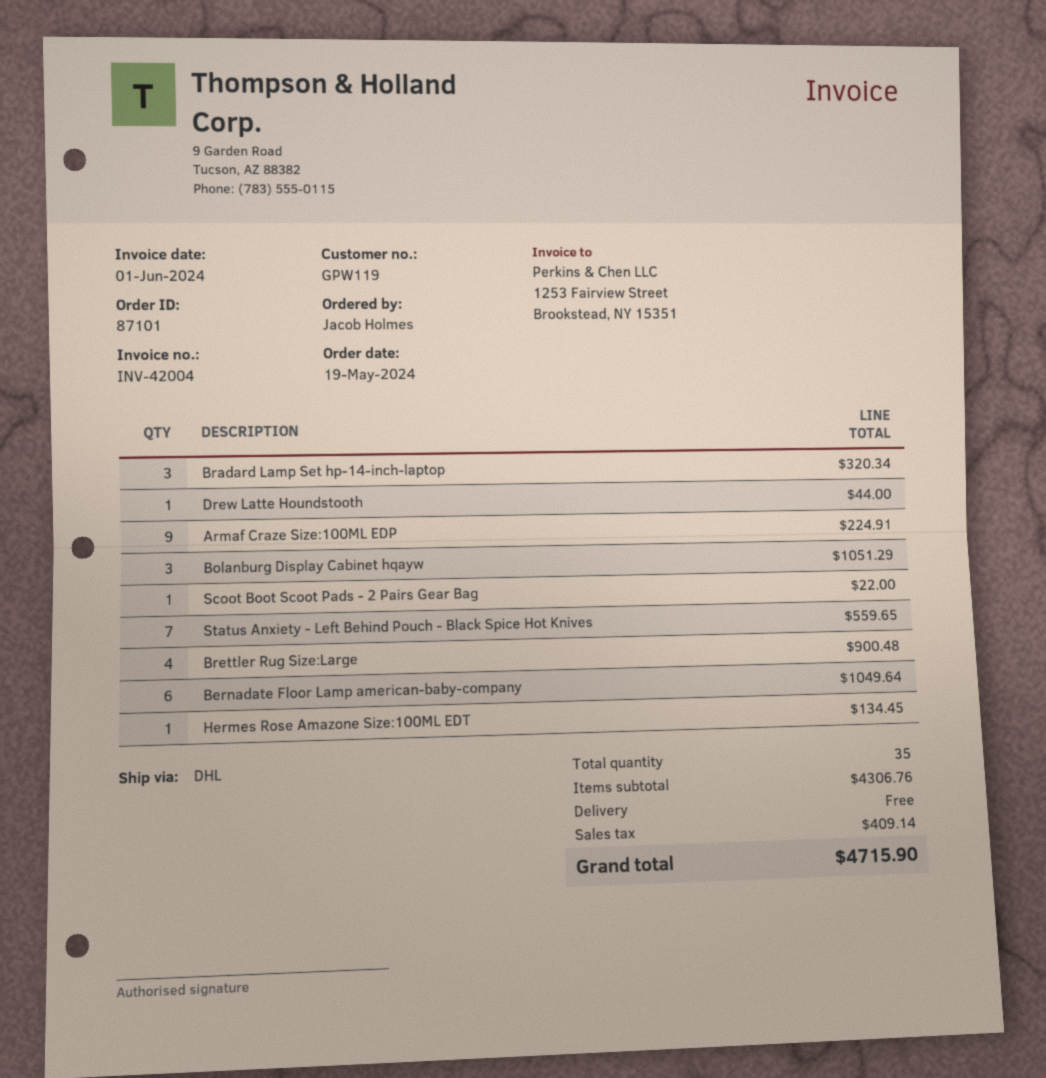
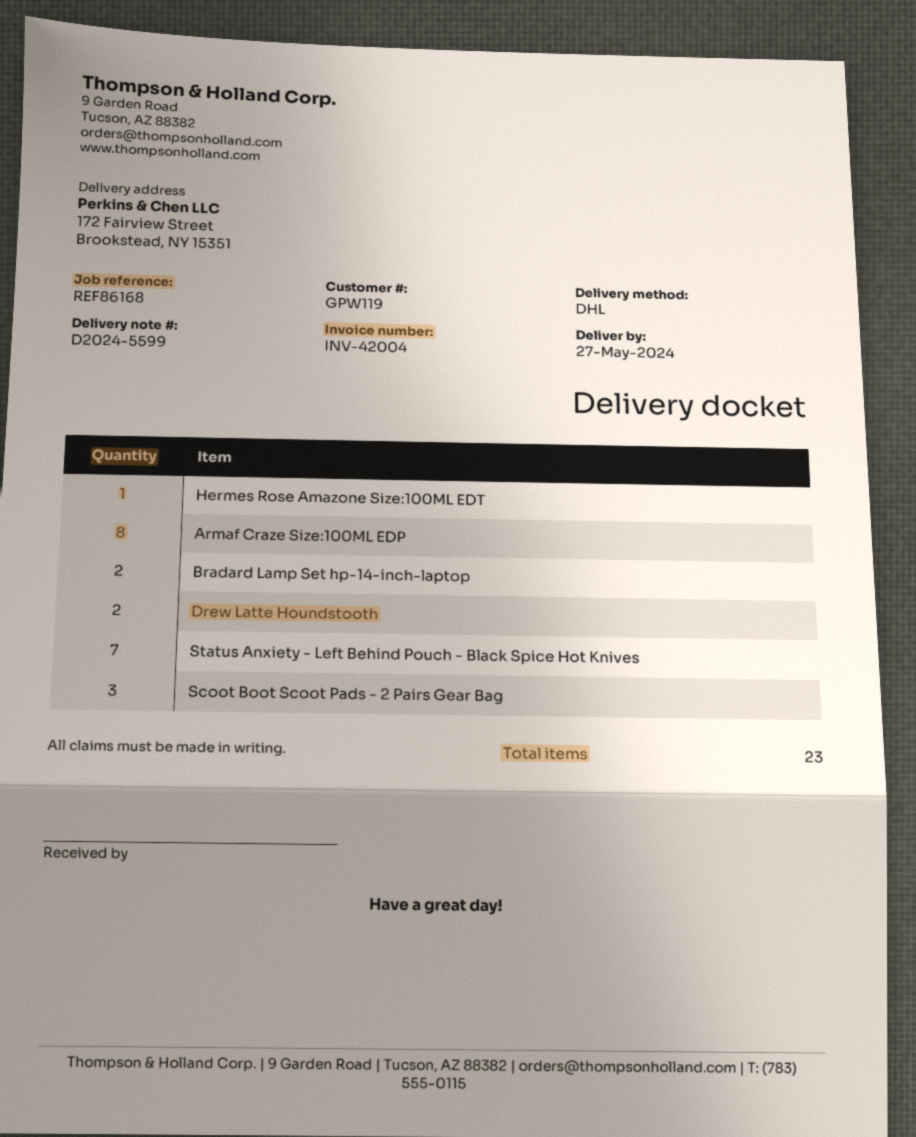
Bradard Lamp Set hp-14-inch-laptop: 3 -> 2
Drew Latte Houndstooth: 1 -> 2
Armaf Craze Size:100ML EDP: 9 -> 8
Bolanburg Display Cabinet hqayw: 3 -> none
Scoot Boot Scoot Pads - 2 Pairs Gear Bag: 1 -> 3
Brettler Rug Size:Large: 4 -> none
Bernadate Floor Lamp american-baby-company: 6 -> none
total quantity: 35 -> 23

